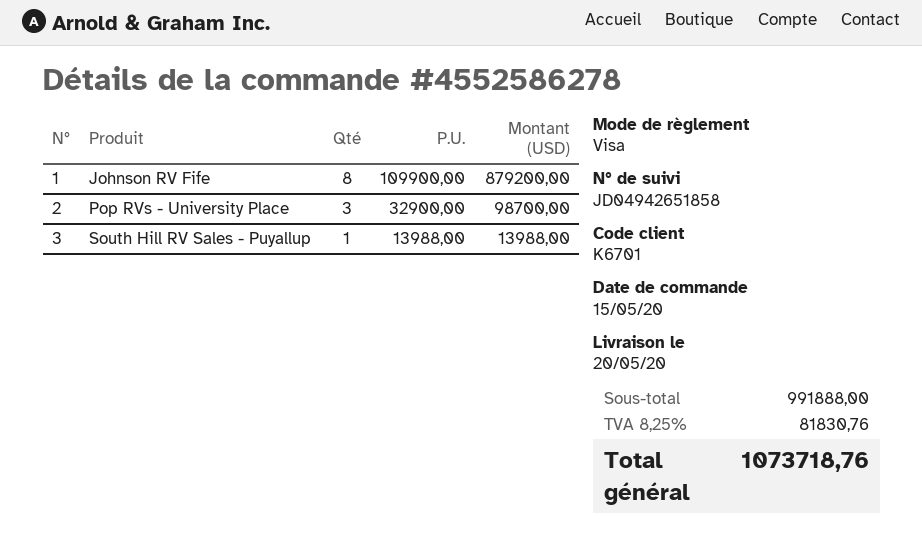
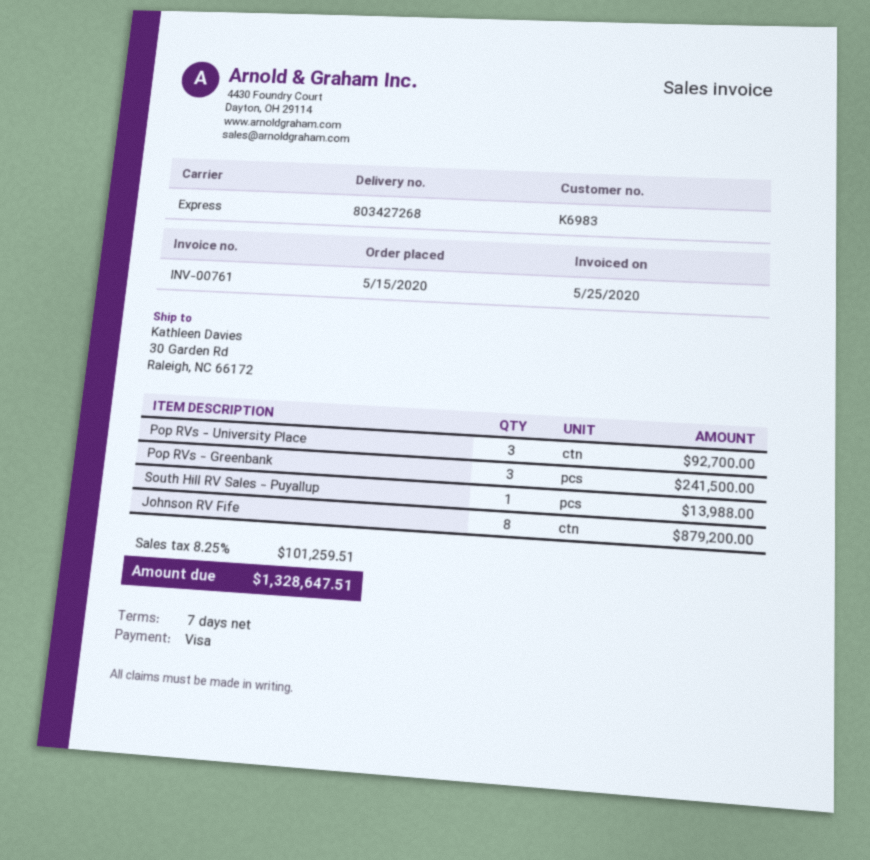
customer number: K6701 -> K6983
Pop RVs - University Place: 3 for 98700.00 -> 3 for 92700.00
Pop RVs - Greenbank: none -> 3 for 241500.00
tax: 8.25% = 81830.76 -> 8.25% = 101259.51
total: 1073718.76 -> 1328647.51

